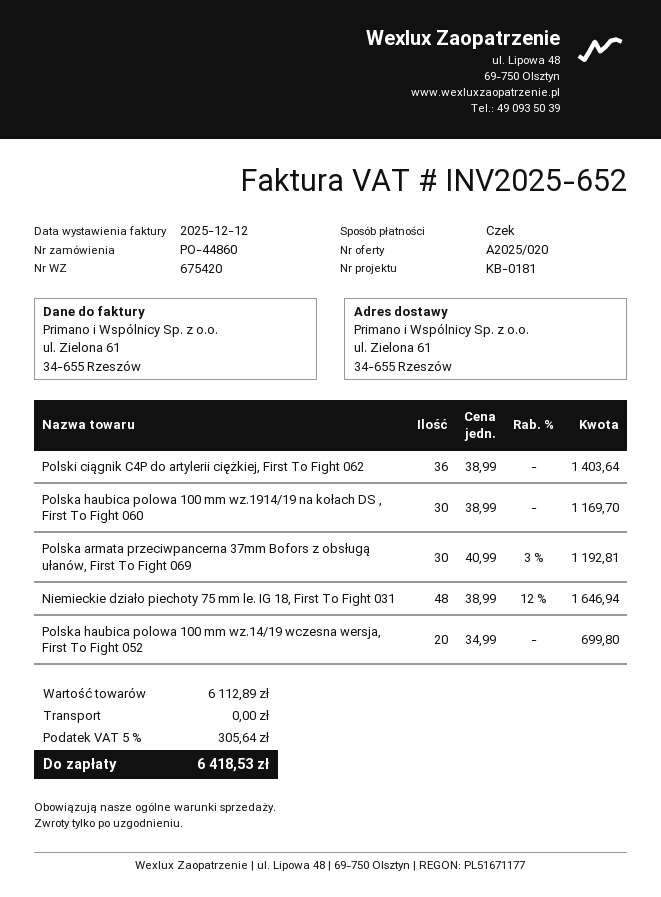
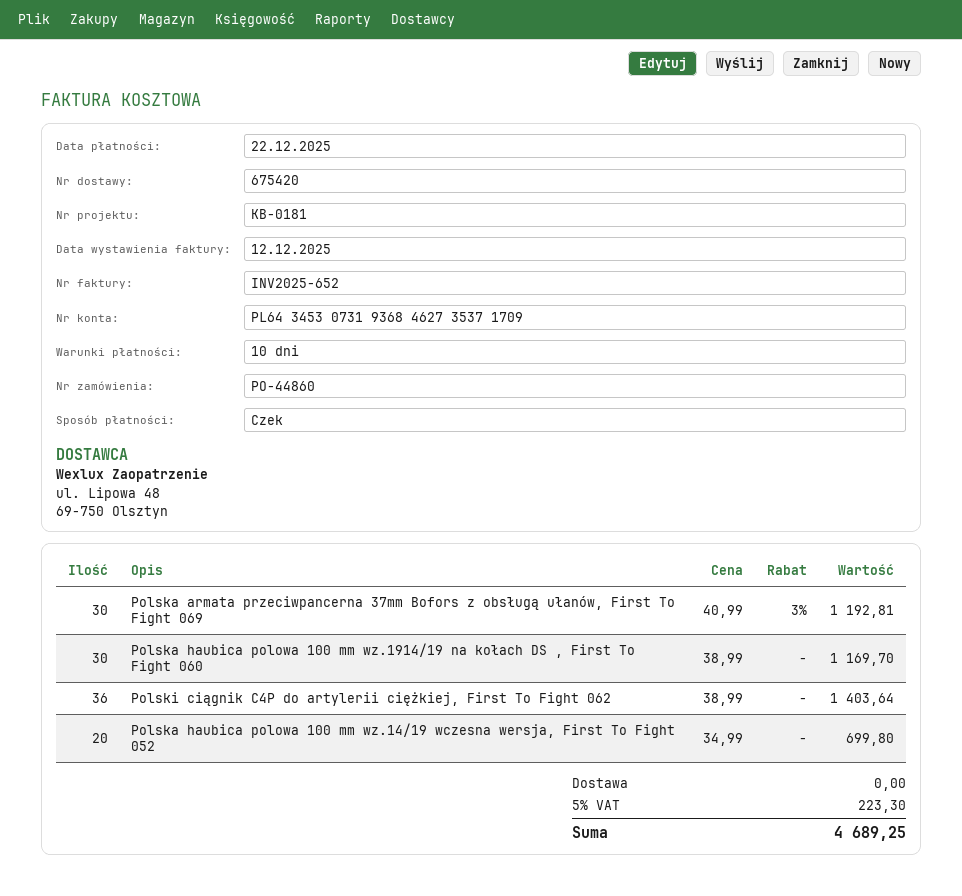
Niemieckie działo piechoty 75 mm le. IG 18, First To Fight 031: 48 x 38.99 - 12% = 1646.94 -> none
tax: 5% = 305.64 -> 5% = 223.30
total: 6418.53 -> 4689.25

